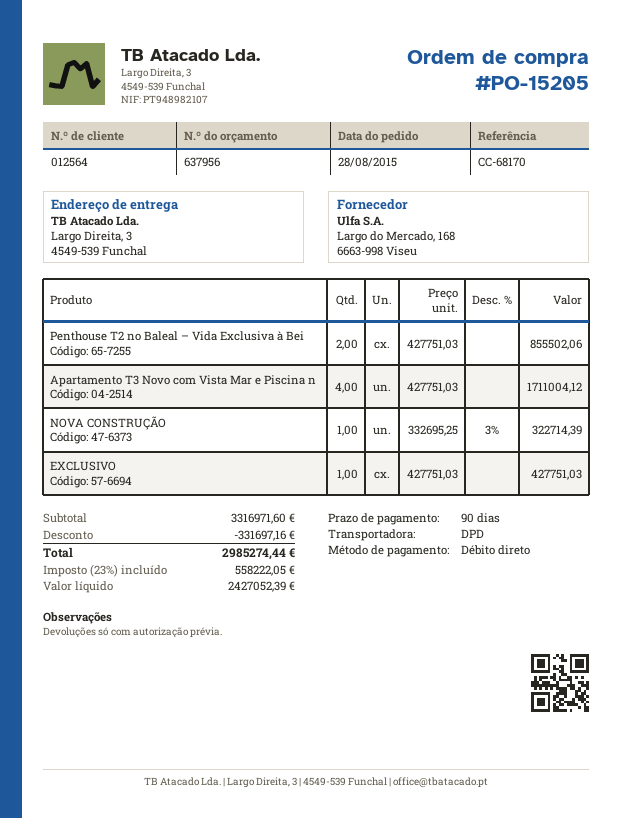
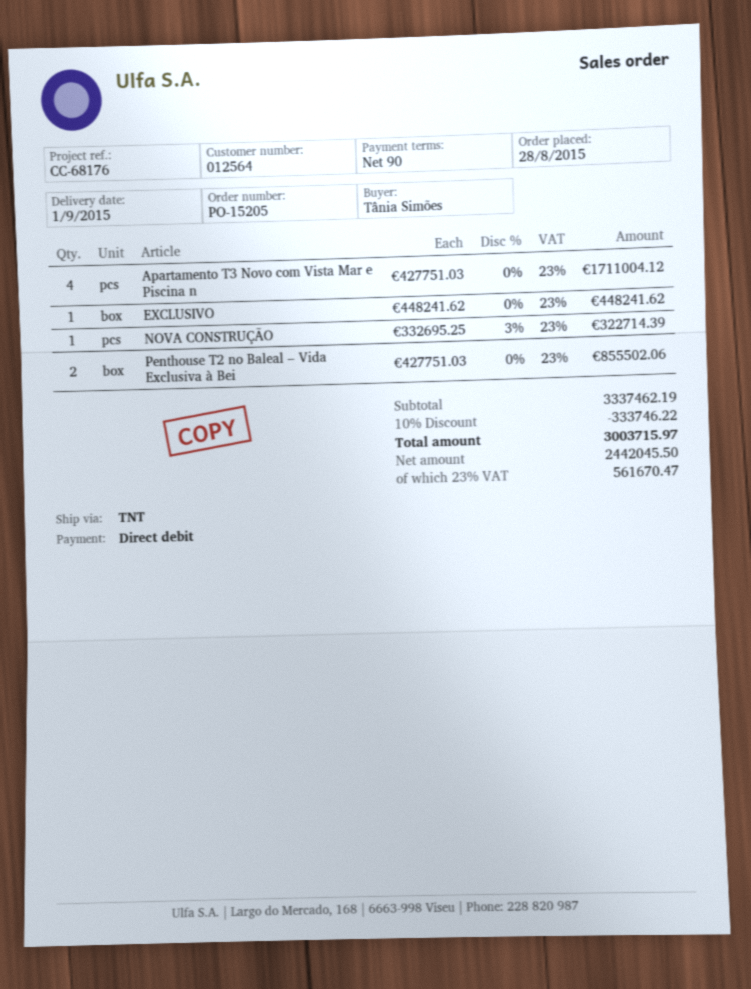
reference: CC-68170 -> CC-68176
shipping method: DPD -> TNT
EXCLUSIVO: 1 x 427751.03 = 427751.03 -> 1 x 448241.62 = 448241.62
subtotal: 3316971.60 -> 3337462.19
discount: 331697.16 -> 333746.22
net: 2427052.39 -> 2442045.50
tax: 23% = 558222.05 -> 23% = 561670.47
total: 2985274.44 -> 3003715.97

